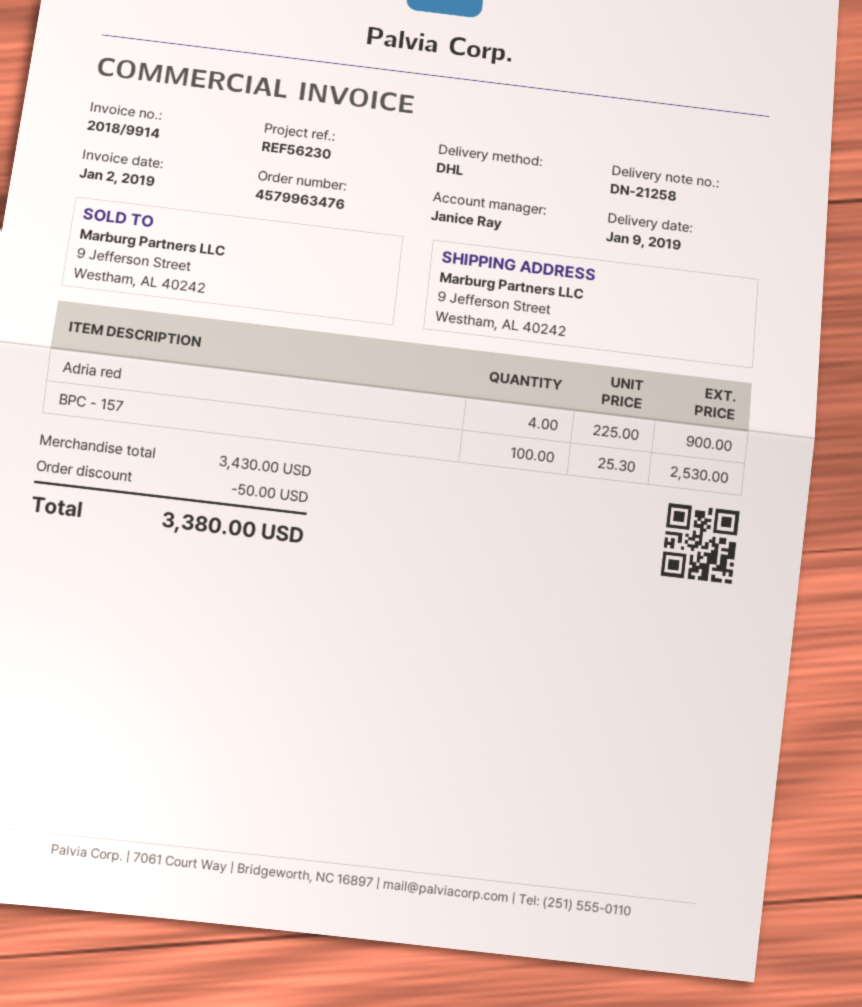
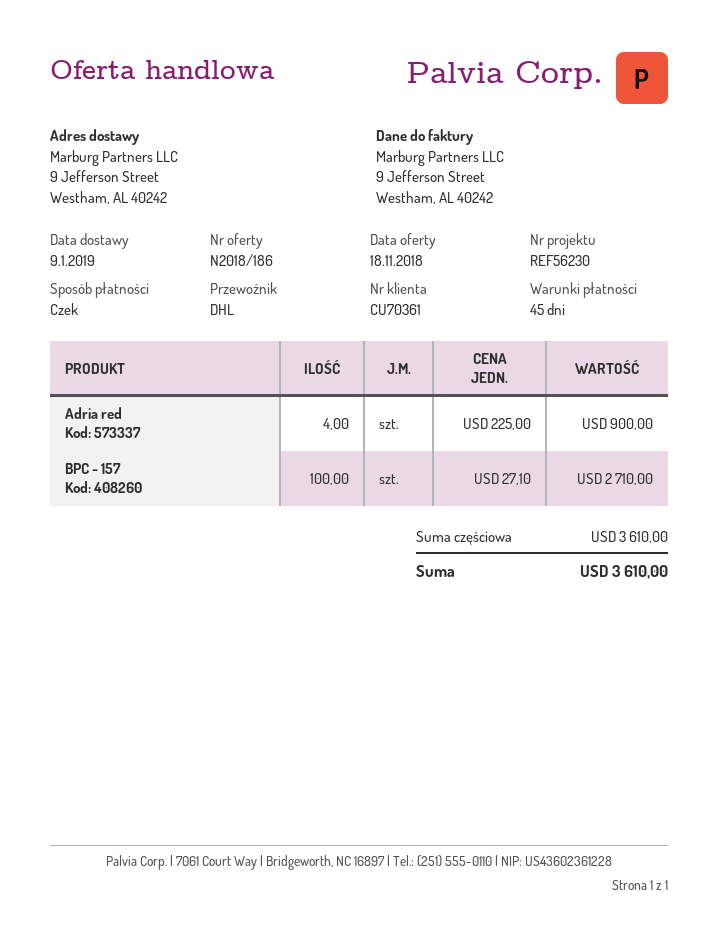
BPC - 157: 100 x 25.30 = 2530.00 -> 100 x 27.10 = 2710.00
subtotal: 3430.00 -> 3610.00
discount: 50.00 -> none
total: 3380.00 -> 3610.00

